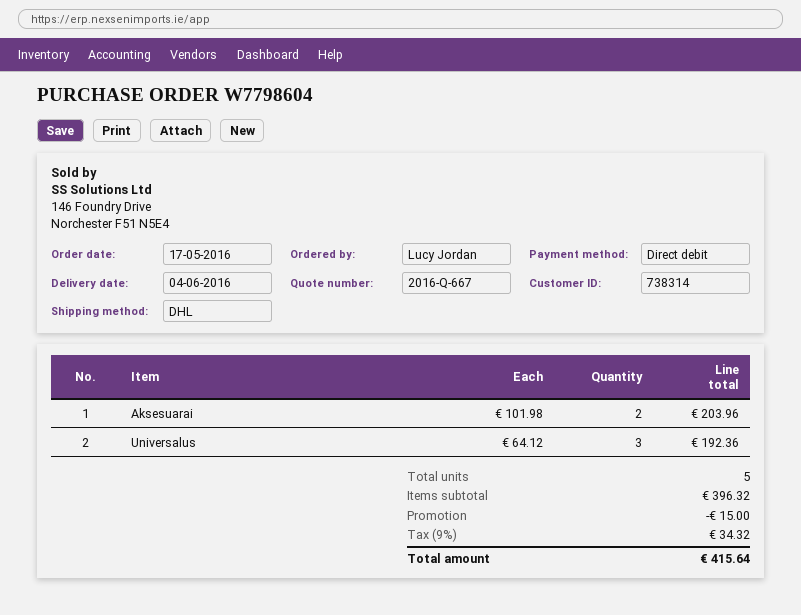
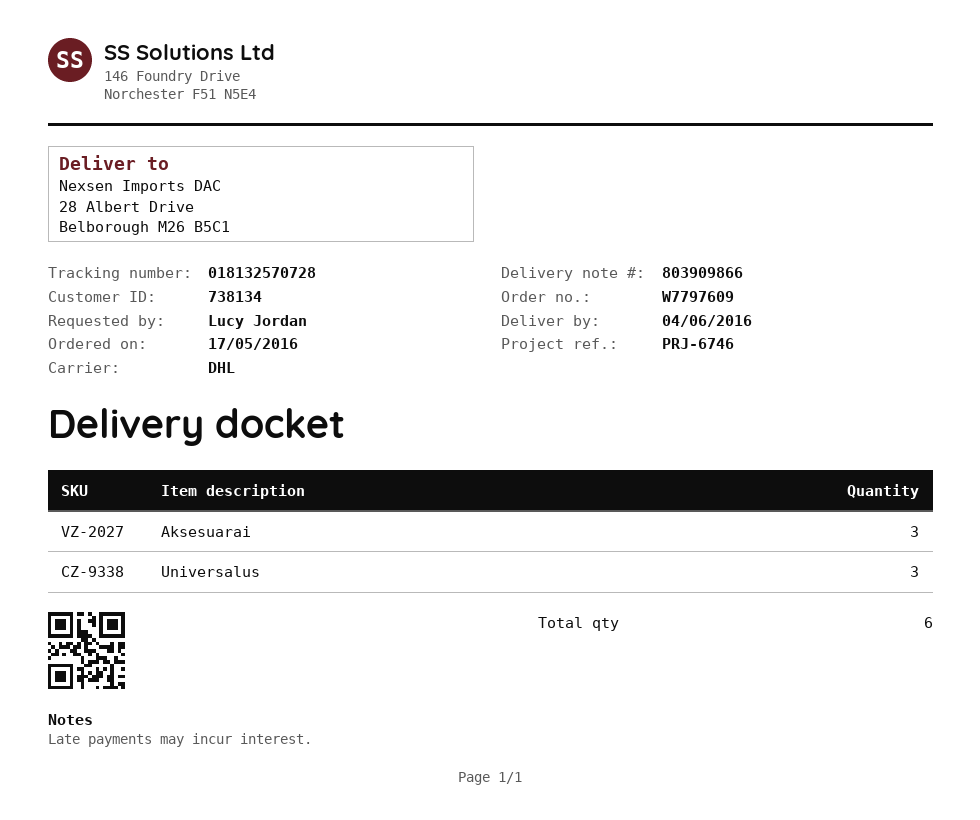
order number: W7798604 -> W7797609
customer number: 738314 -> 738134
Aksesuarai: 2 -> 3
total quantity: 5 -> 6

